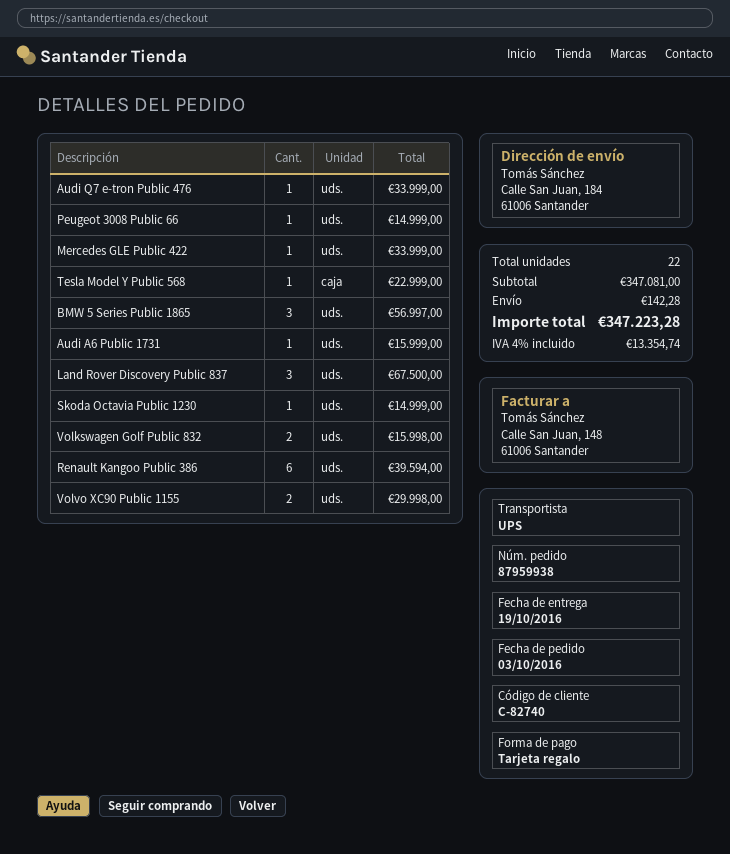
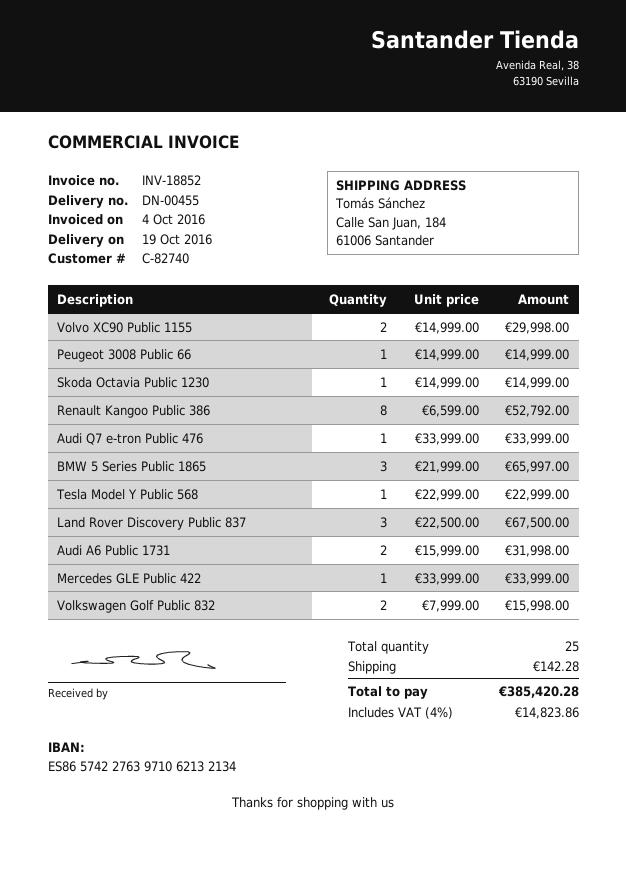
BMW 5 Series Public 1865: 3 for 56997.00 -> 3 for 65997.00
Audi A6 Public 1731: 1 for 15999.00 -> 2 for 31998.00
Renault Kangoo Public 386: 6 for 39594.00 -> 8 for 52792.00
total quantity: 22 -> 25
tax: 4% = 13354.74 -> 4% = 14823.86
total: 347223.28 -> 385420.28

